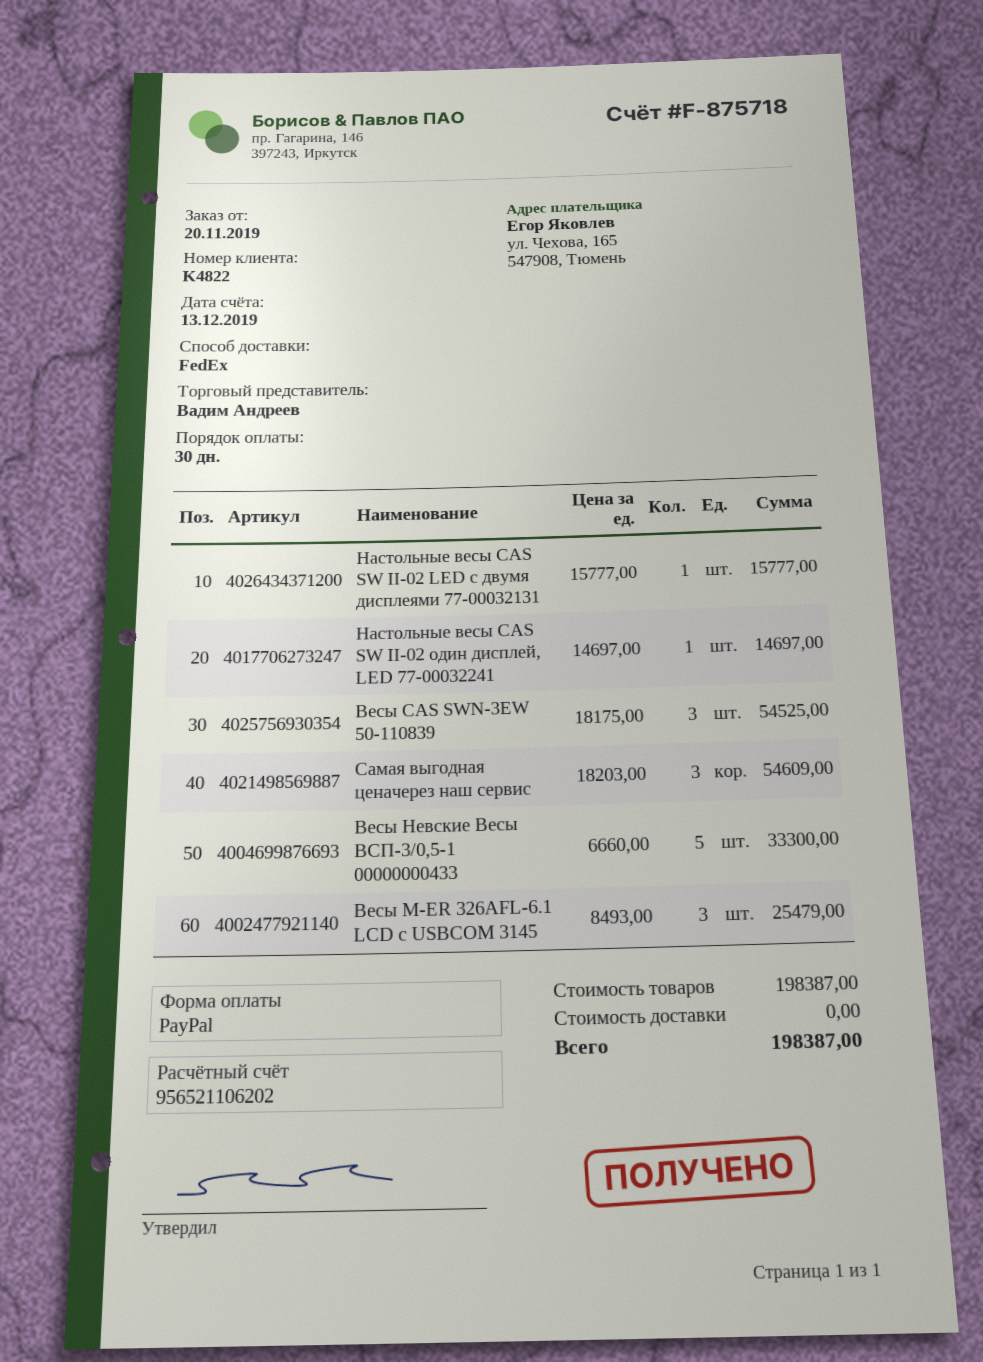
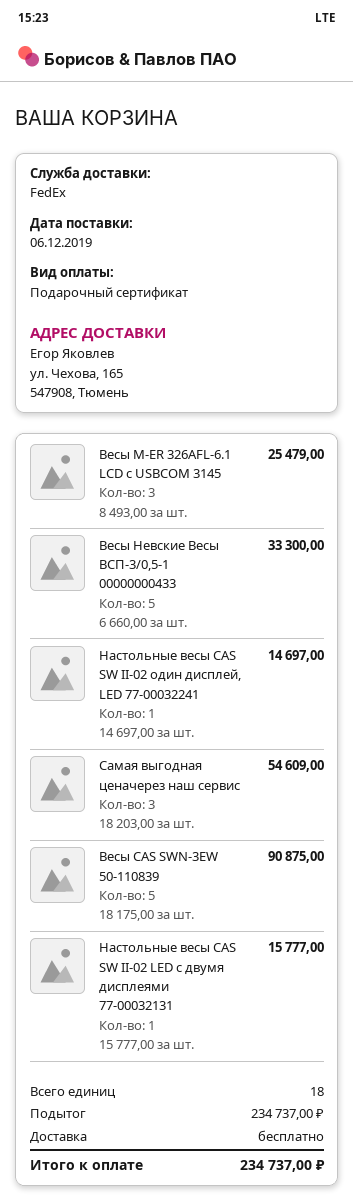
payment method: PayPal -> gift card
Весы CAS SWN-3EW 50-110839: 3 x 18175.00 = 54525.00 -> 5 x 18175.00 = 90875.00
subtotal: 198387.00 -> 234737.00
total: 198387.00 -> 234737.00

